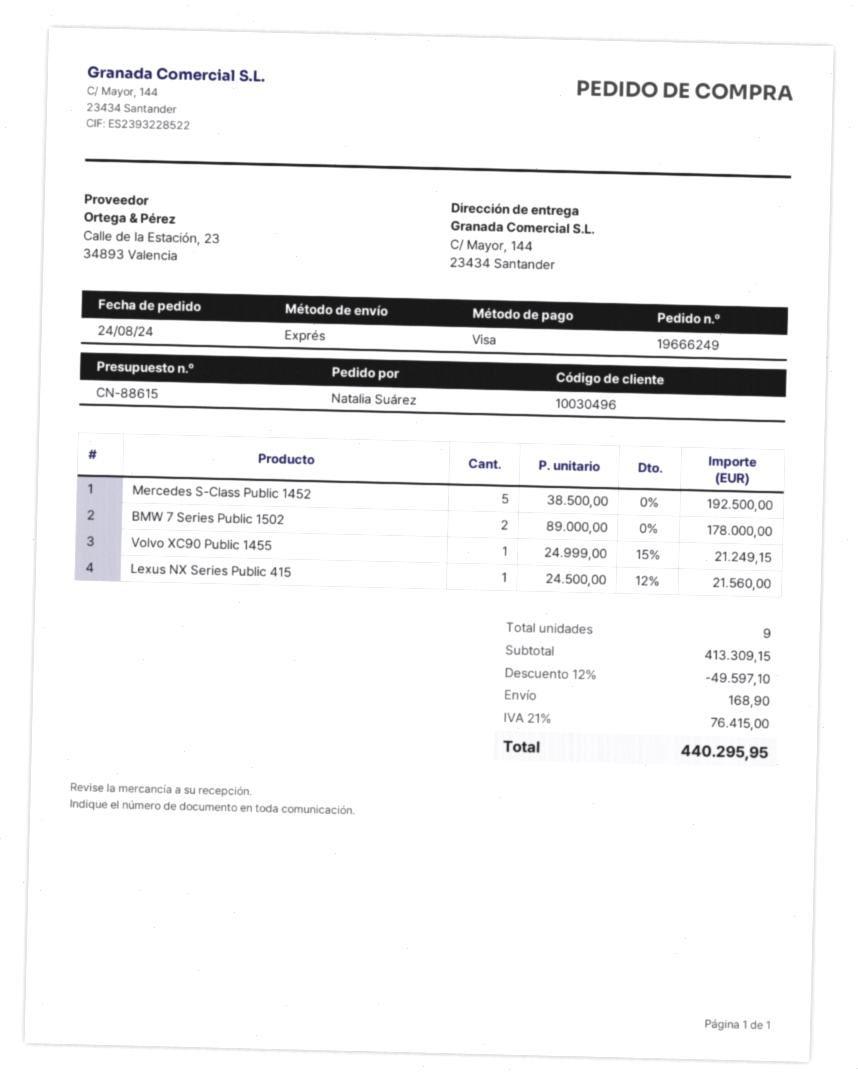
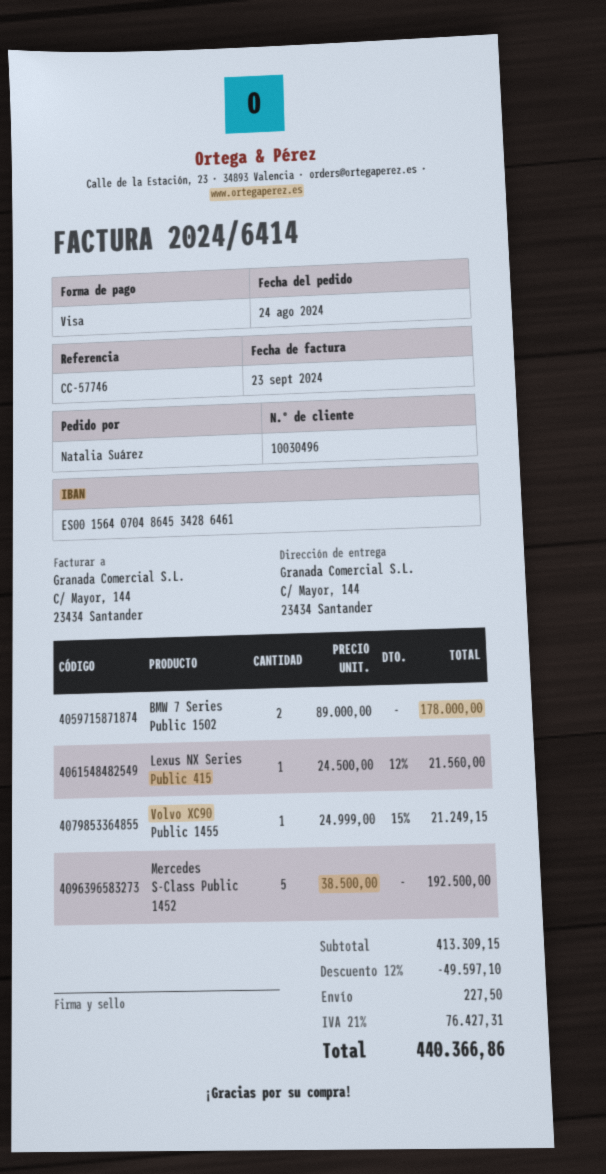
shipping: 168.90 -> 227.50
tax: 21% = 76415.00 -> 21% = 76427.31
total: 440295.95 -> 440366.86

